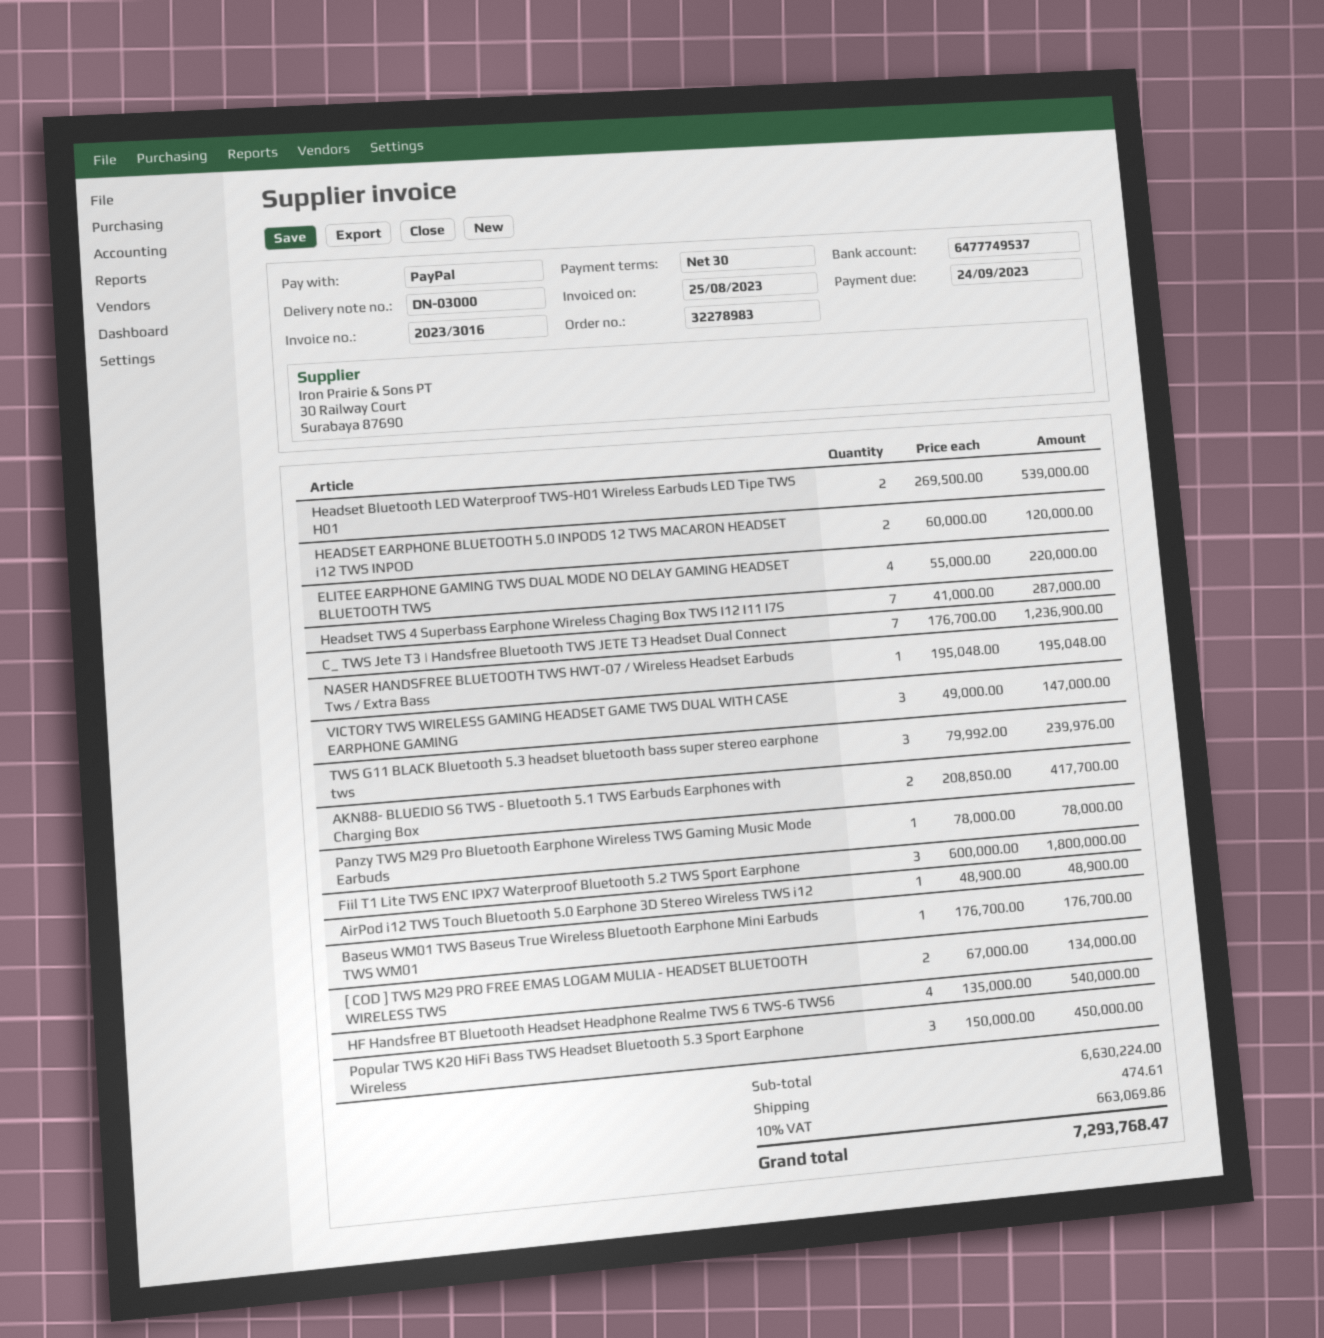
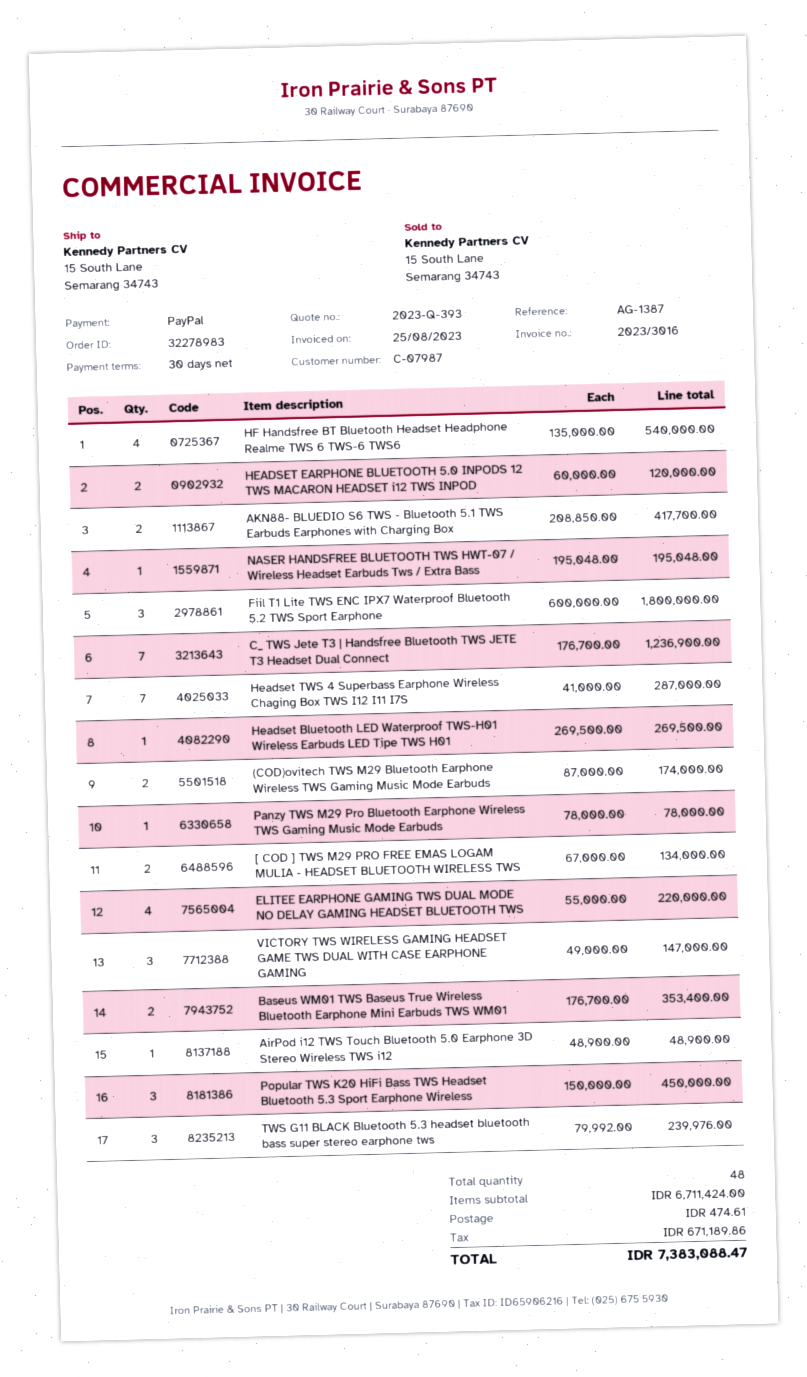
Headset Bluetooth LED Waterproof TWS-H01 Wireless Earbuds LED Tipe TWS H01: 2 x 269500.00 = 539000.00 -> 1 x 269500.00 = 269500.00
Baseus WM01 TWS Baseus True Wireless Bluetooth Earphone Mini Earbuds TWS WM01: 1 x 176700.00 = 176700.00 -> 2 x 176700.00 = 353400.00
(COD)ovitech TWS M29 Bluetooth Earphone Wireless TWS Gaming Music Mode Earbuds: none -> 2 x 87000.00 = 174000.00
subtotal: 6630224.00 -> 6711424.00
tax: 663069.86 -> 671189.86
total: 7293768.47 -> 7383088.47

